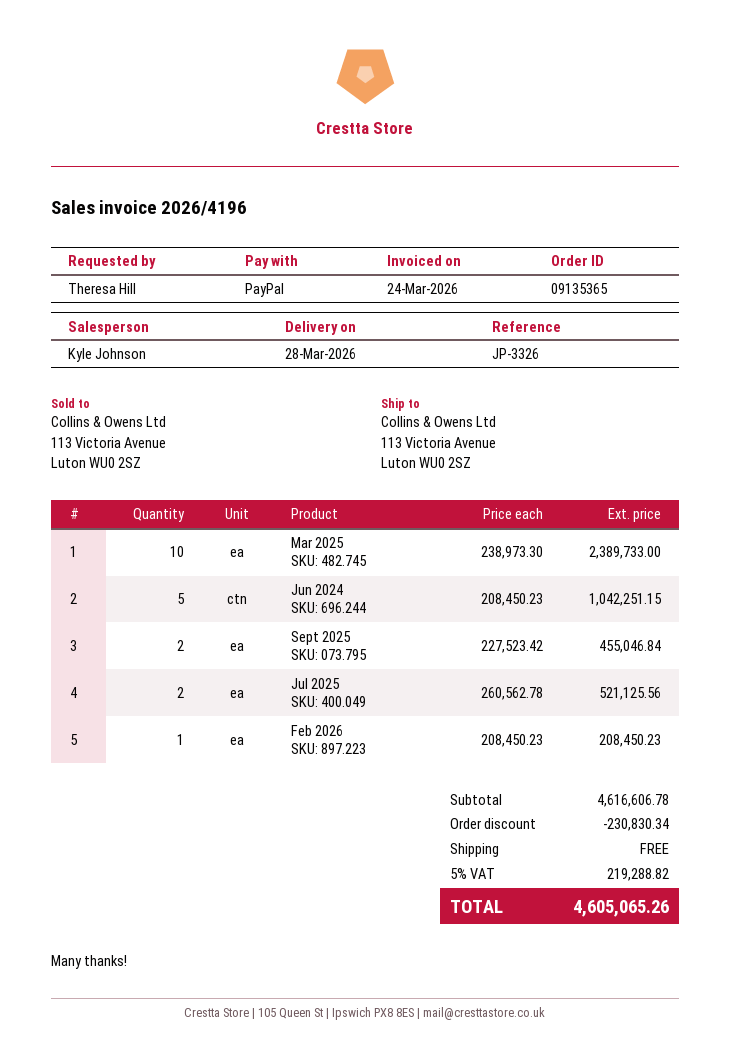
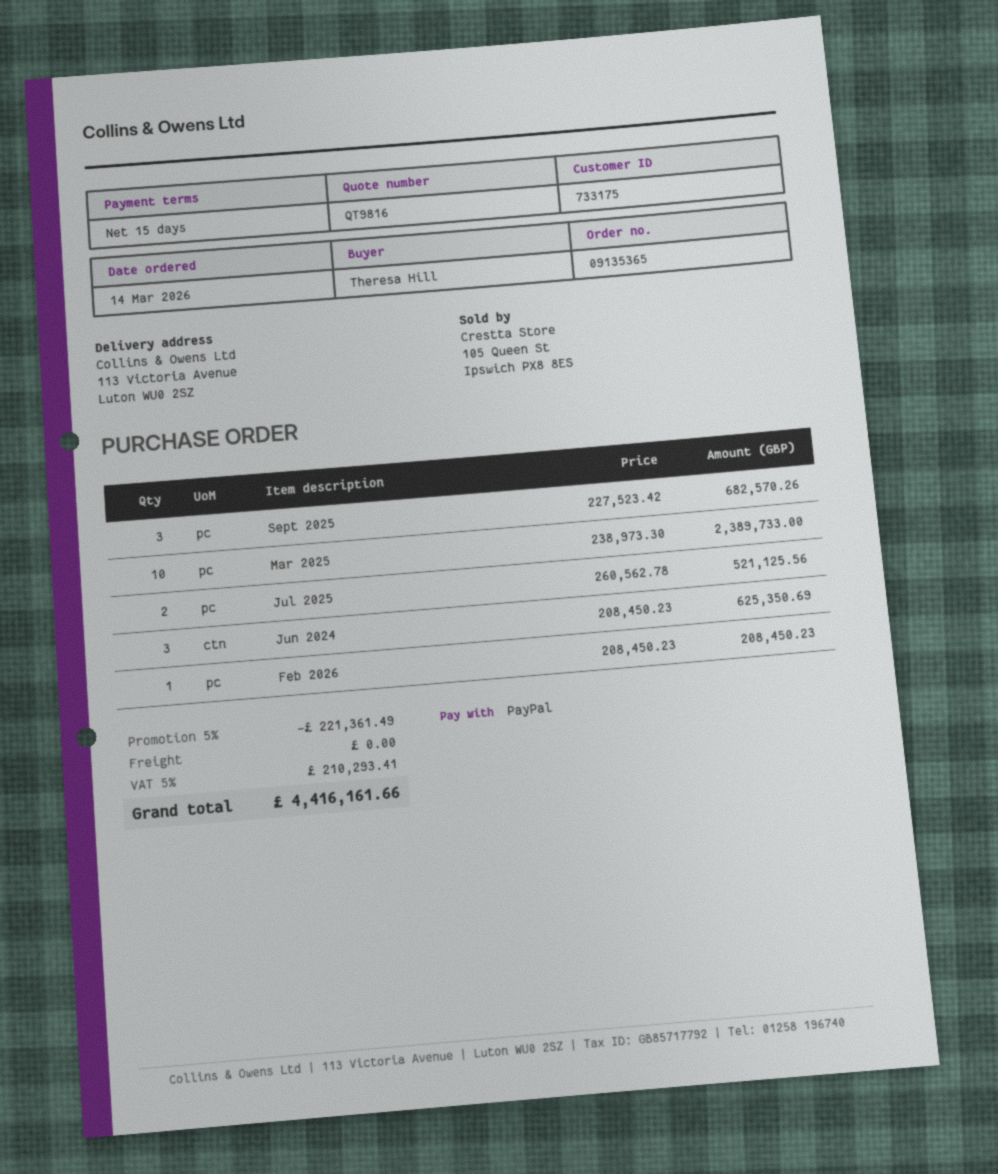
Jun 2024: 5 x 208450.23 = 1042251.15 -> 3 x 208450.23 = 625350.69
Sept 2025: 2 x 227523.42 = 455046.84 -> 3 x 227523.42 = 682570.26
discount: 230830.34 -> 221361.49
tax: 5% = 219288.82 -> 5% = 210293.41
total: 4605065.26 -> 4416161.66

